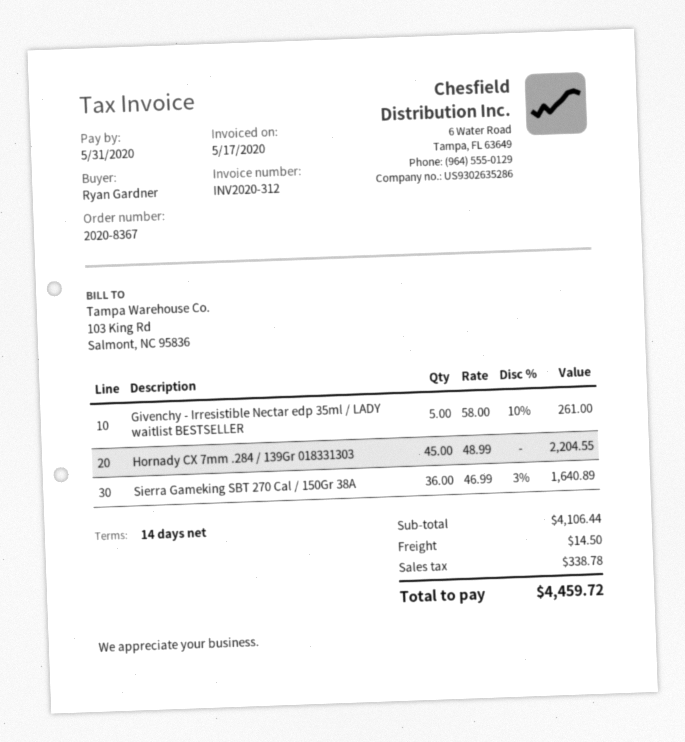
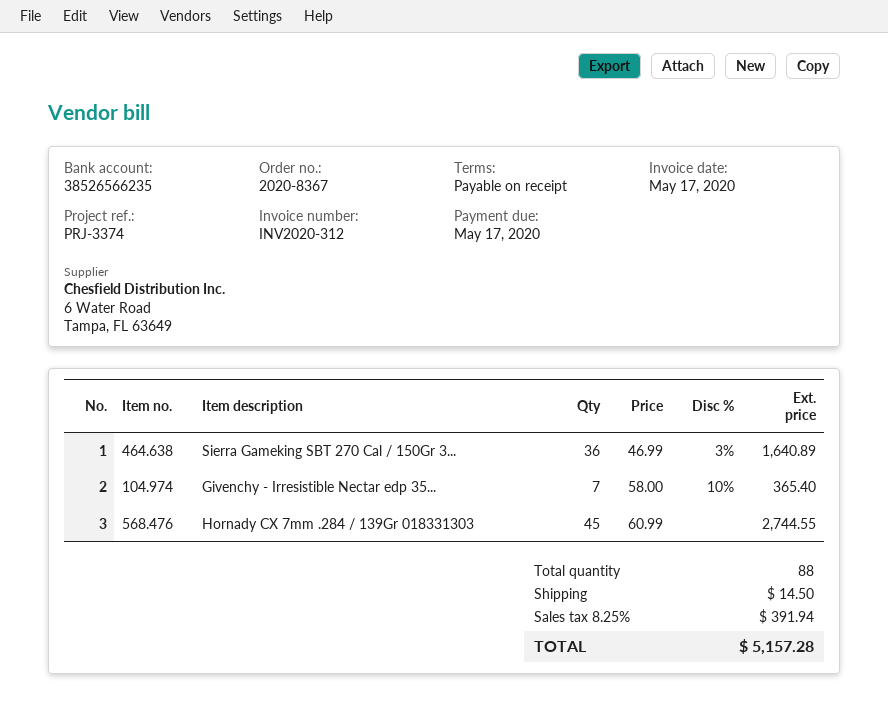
payment terms: 14 days -> on receipt
due date: 2020-05-31 -> 2020-05-17
Givenchy - Irresistible Nectar edp 35ml / LADY waitlist BESTSELLER: 5 x 58.00 - 10% = 261.00 -> 7 x 58.00 - 10% = 365.40
Hornady CX 7mm .284 / 139Gr 018331303: 45 x 48.99 = 2204.55 -> 45 x 60.99 = 2744.55
tax: 338.78 -> 391.94
total: 4459.72 -> 5157.28

